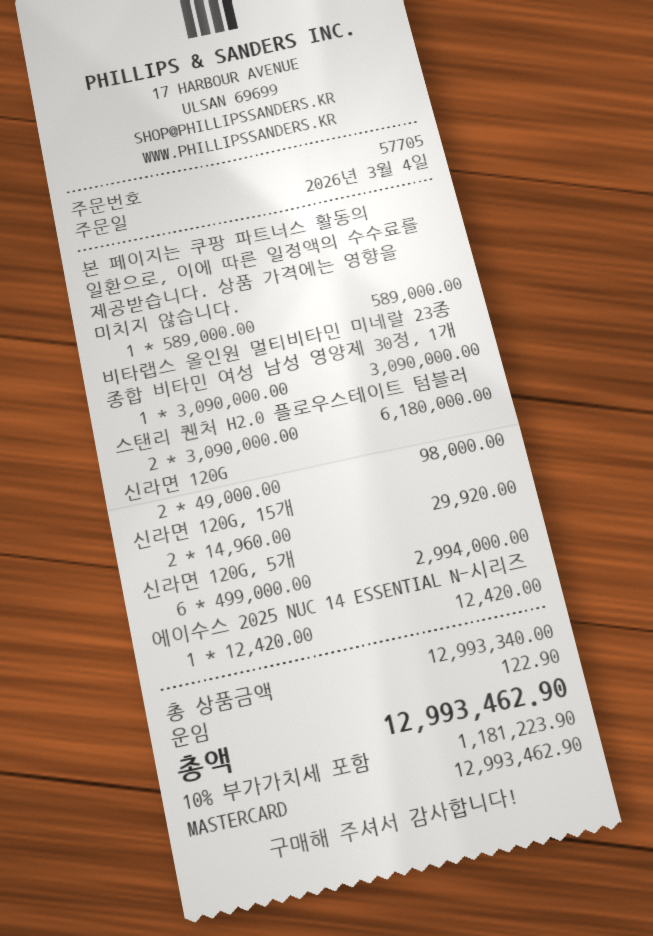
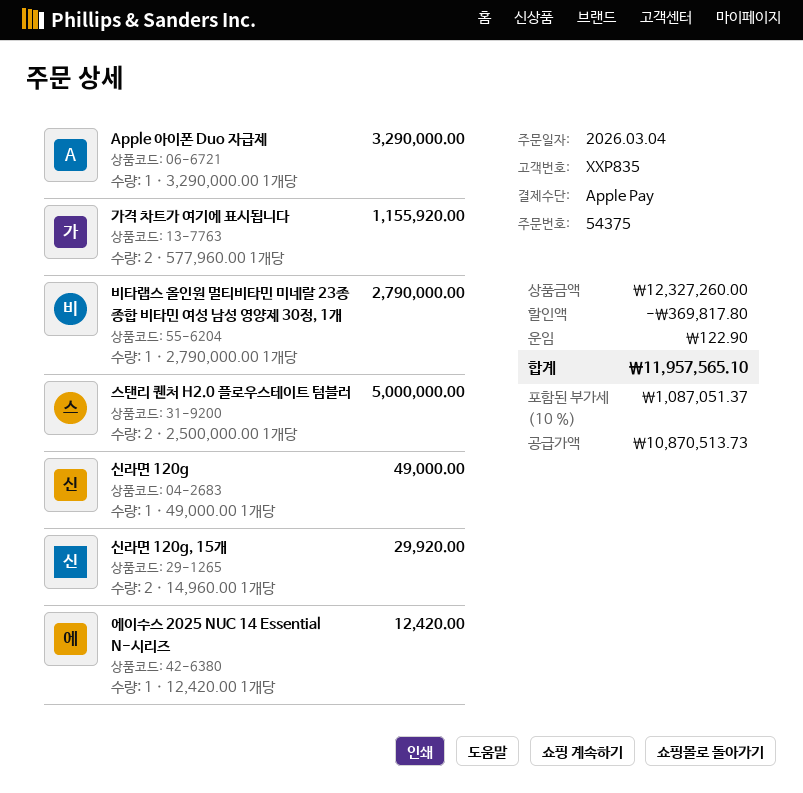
order number: 57705 -> 54375
payment method: Mastercard -> Apple Pay
본 페이지는 쿠팡 파트너스 활동의 일환으로, 이에 따른 일정액의 수수료를 제공받습니다. 상품 가격에는 영향을 미치지 않습니다.: 1 x 589000.00 = 589000.00 -> none
비타랩스 올인원 멀티비타민 미네랄 23종 종합 비타민 여성 남성 영양제 30정, 1개: 1 x 3090000.00 = 3090000.00 -> 1 x 2790000.00 = 2790000.00
스탠리 퀜처 H2.0 플로우스테이트 텀블러: 2 x 3090000.00 = 6180000.00 -> 2 x 2500000.00 = 5000000.00
신라면 120G: 2 x 49000.00 = 98000.00 -> 1 x 49000.00 = 49000.00
신라면 120G, 5개: 6 x 499000.00 = 2994000.00 -> none
Apple 아이폰 Duo 자급제: none -> 1 x 3290000.00 = 3290000.00
가격 차트가 여기에 표시됩니다: none -> 2 x 577960.00 = 1155920.00
subtotal: 12993340.00 -> 12327260.00
discount: none -> 369817.80
tax: 10% = 1181223.90 -> 10% = 1087051.37
total: 12993462.90 -> 11957565.10

